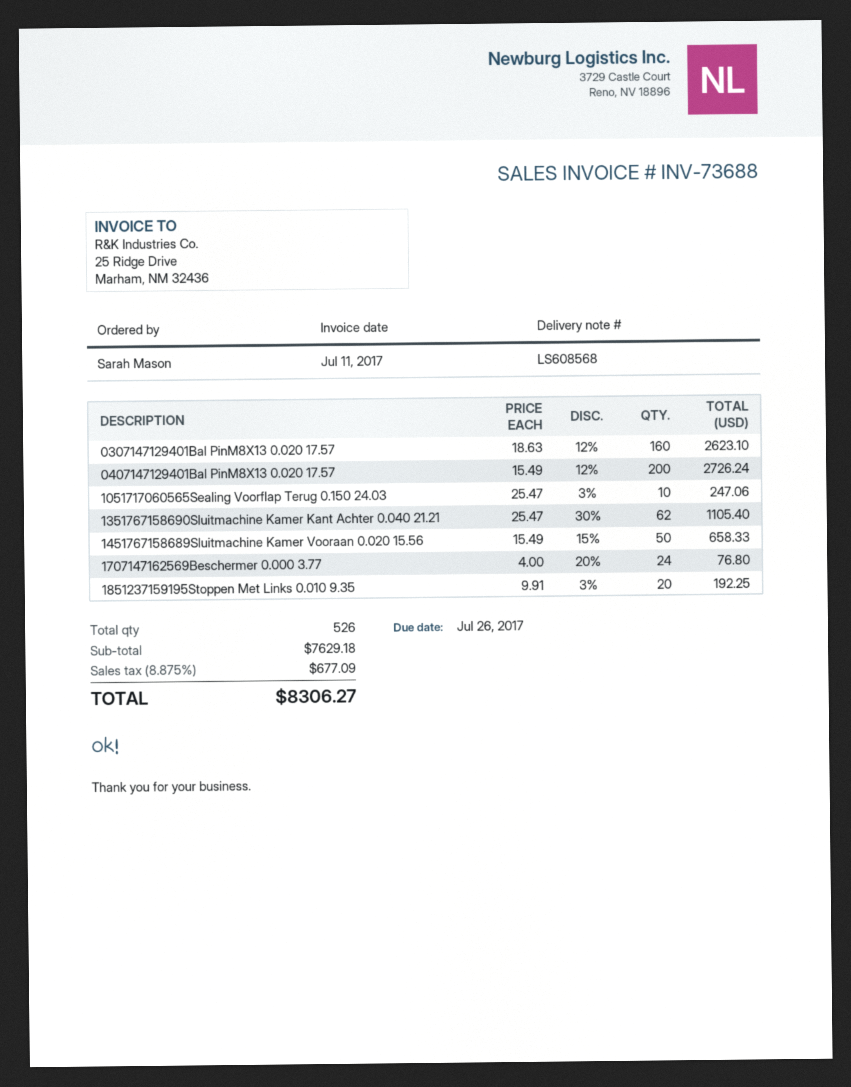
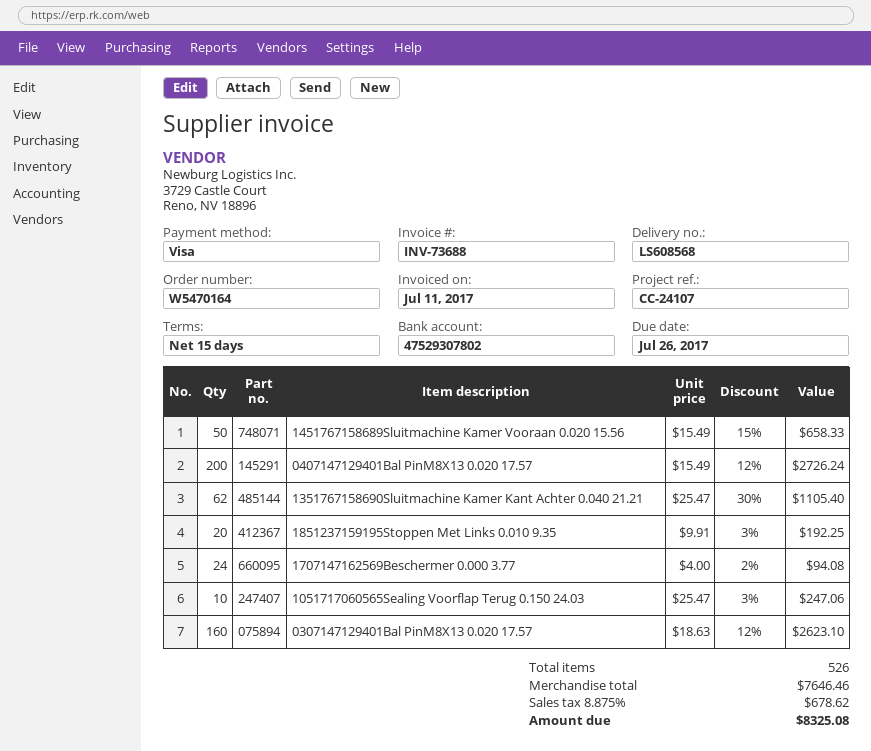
1707147162569Beschermer 0.000 3.77: 24 x 4.00 - 20% = 76.80 -> 24 x 4.00 - 2% = 94.08
subtotal: 7629.18 -> 7646.46
tax: 8.875% = 677.09 -> 8.875% = 678.62
total: 8306.27 -> 8325.08

